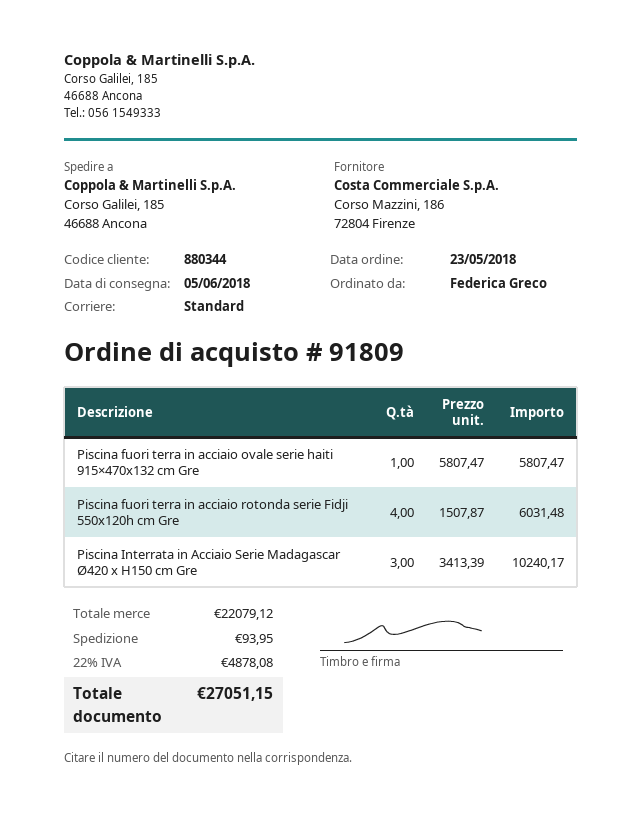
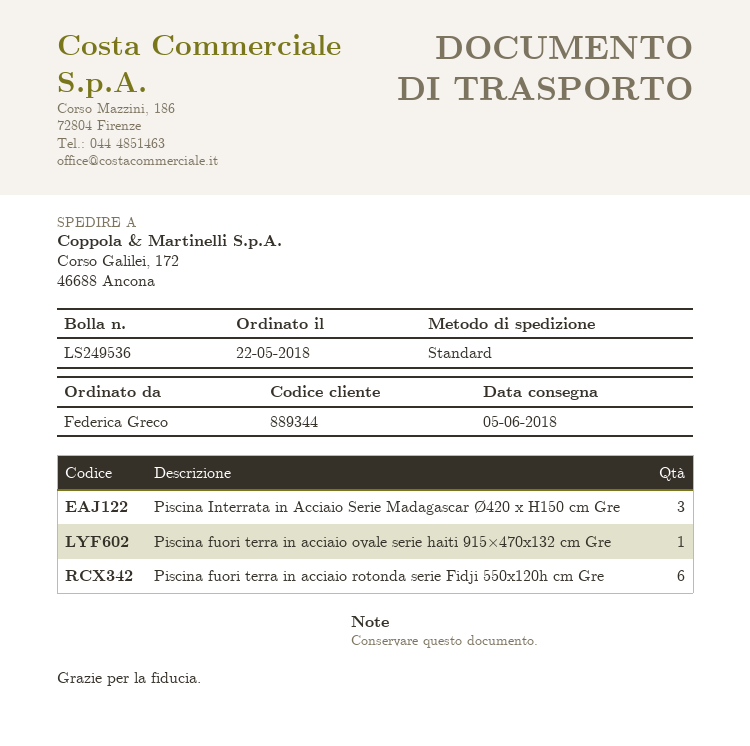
order date: 2018-05-23 -> 2018-05-22
customer number: 880344 -> 889344
ship to: Corso Galilei, 185, 46688 Ancona -> Corso Galilei, 172, 46688 Ancona
Piscina fuori terra in acciaio rotonda serie Fidji 550x120h cm Gre: 4 -> 6

